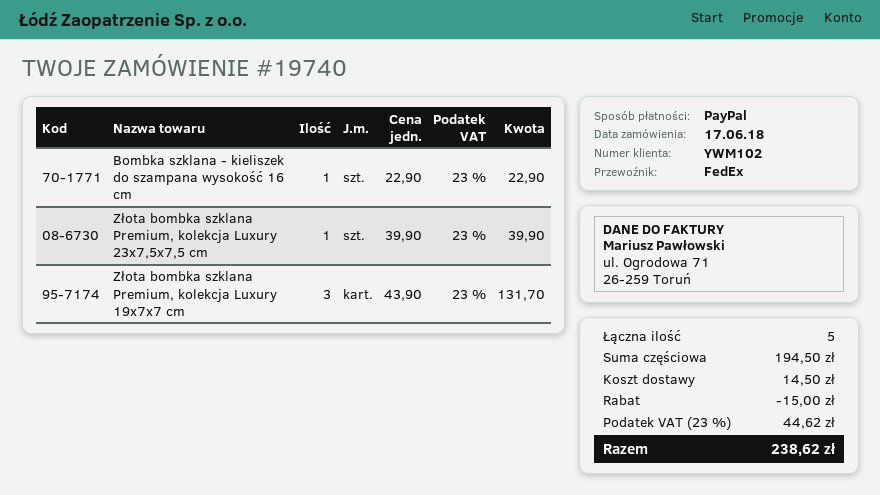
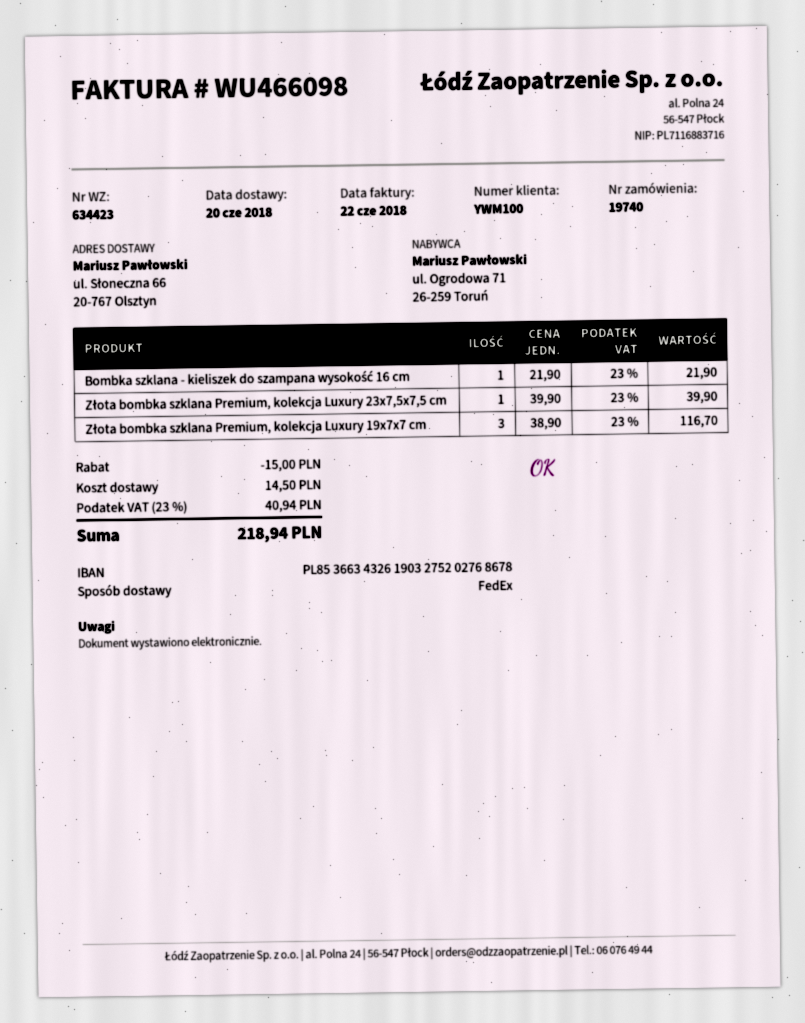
customer number: YWM102 -> YWM100
Bombka szklana - kieliszek do szampana wysokość 16 cm: 1 x 22.90 = 22.90 -> 1 x 21.90 = 21.90
Złota bombka szklana Premium, kolekcja Luxury 19x7x7 cm: 3 x 43.90 = 131.70 -> 3 x 38.90 = 116.70
tax: 23% = 44.62 -> 23% = 40.94
total: 238.62 -> 218.94

